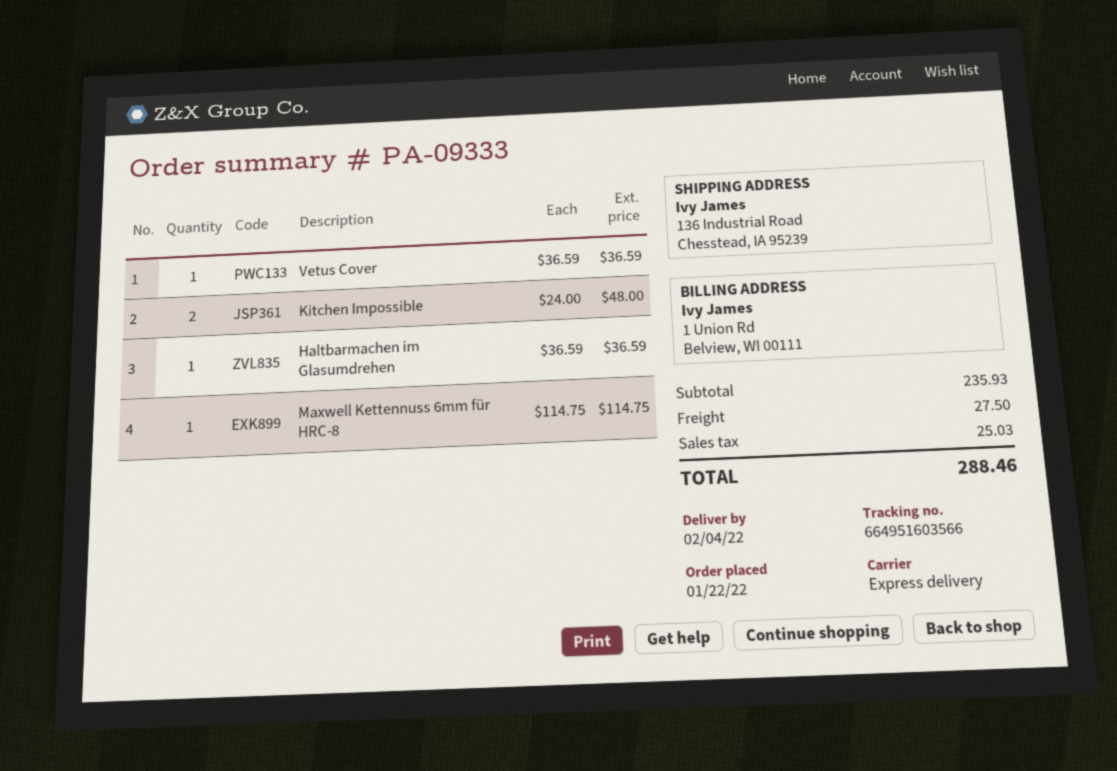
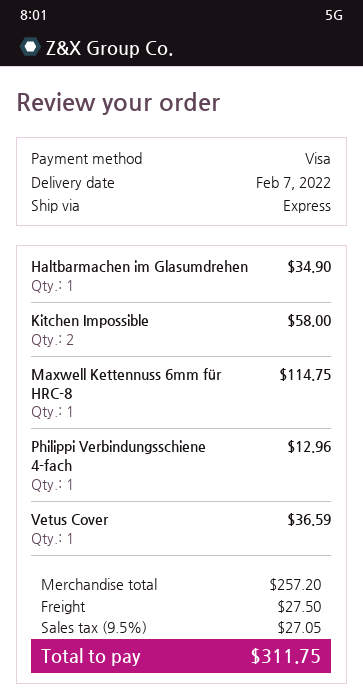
delivery date: 2022-02-04 -> 2022-02-07
Kitchen Impossible: 2 for 48.00 -> 2 for 58.00
Haltbarmachen im Glasumdrehen: 1 for 36.59 -> 1 for 34.90
Philippi Verbindungsschiene 4-fach: none -> 1 for 12.96
subtotal: 235.93 -> 257.20
tax: 25.03 -> 27.05
total: 288.46 -> 311.75

